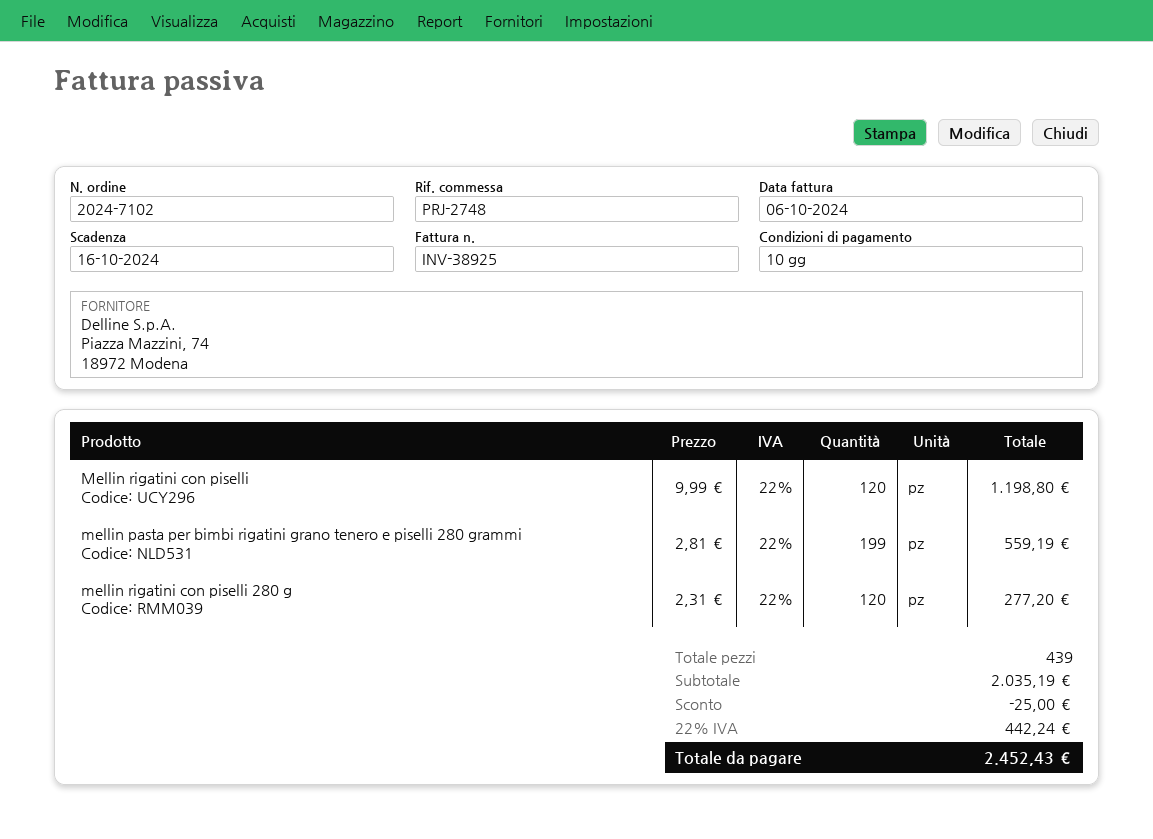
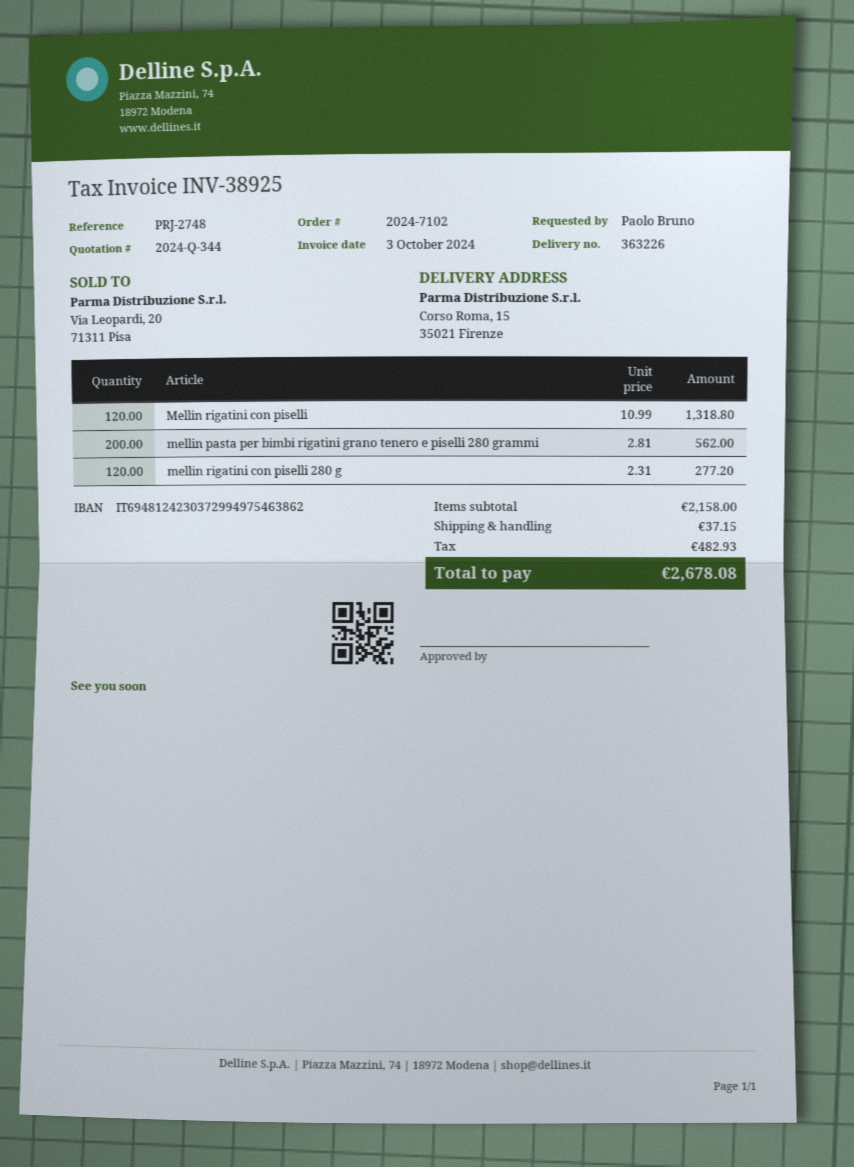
invoice date: 2024-10-06 -> 2024-10-03
Mellin rigatini con piselli: 120 x 9.99 = 1198.80 -> 120 x 10.99 = 1318.80
mellin pasta per bimbi rigatini grano tenero e piselli 280 grammi: 199 x 2.81 = 559.19 -> 200 x 2.81 = 562.00
subtotal: 2035.19 -> 2158.00
discount: 25.00 -> none
shipping: none -> 37.15
tax: 442.24 -> 482.93
total: 2452.43 -> 2678.08

